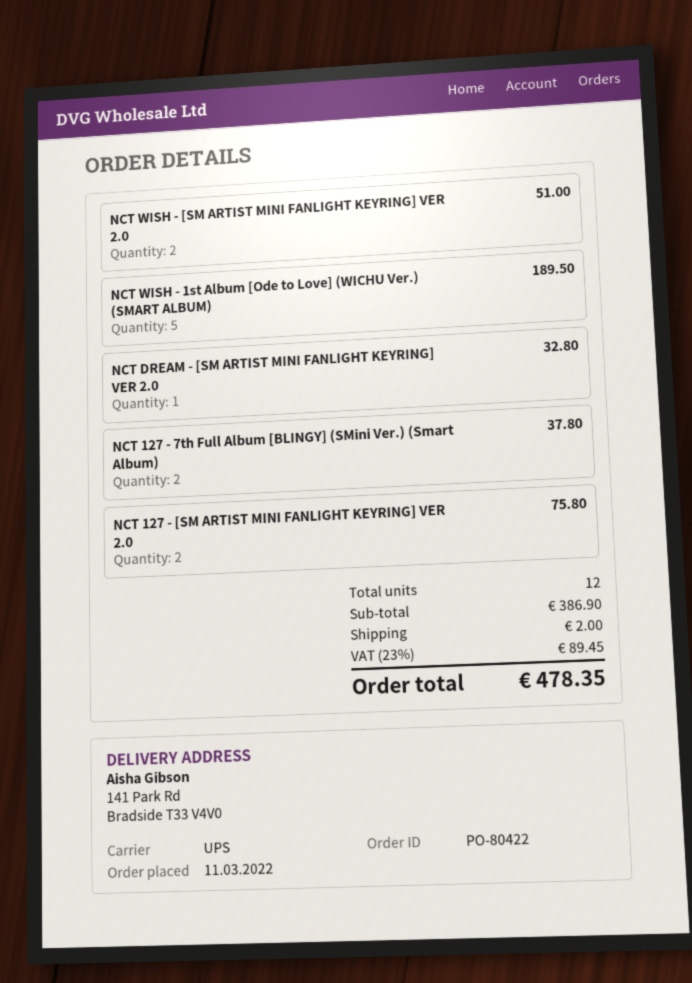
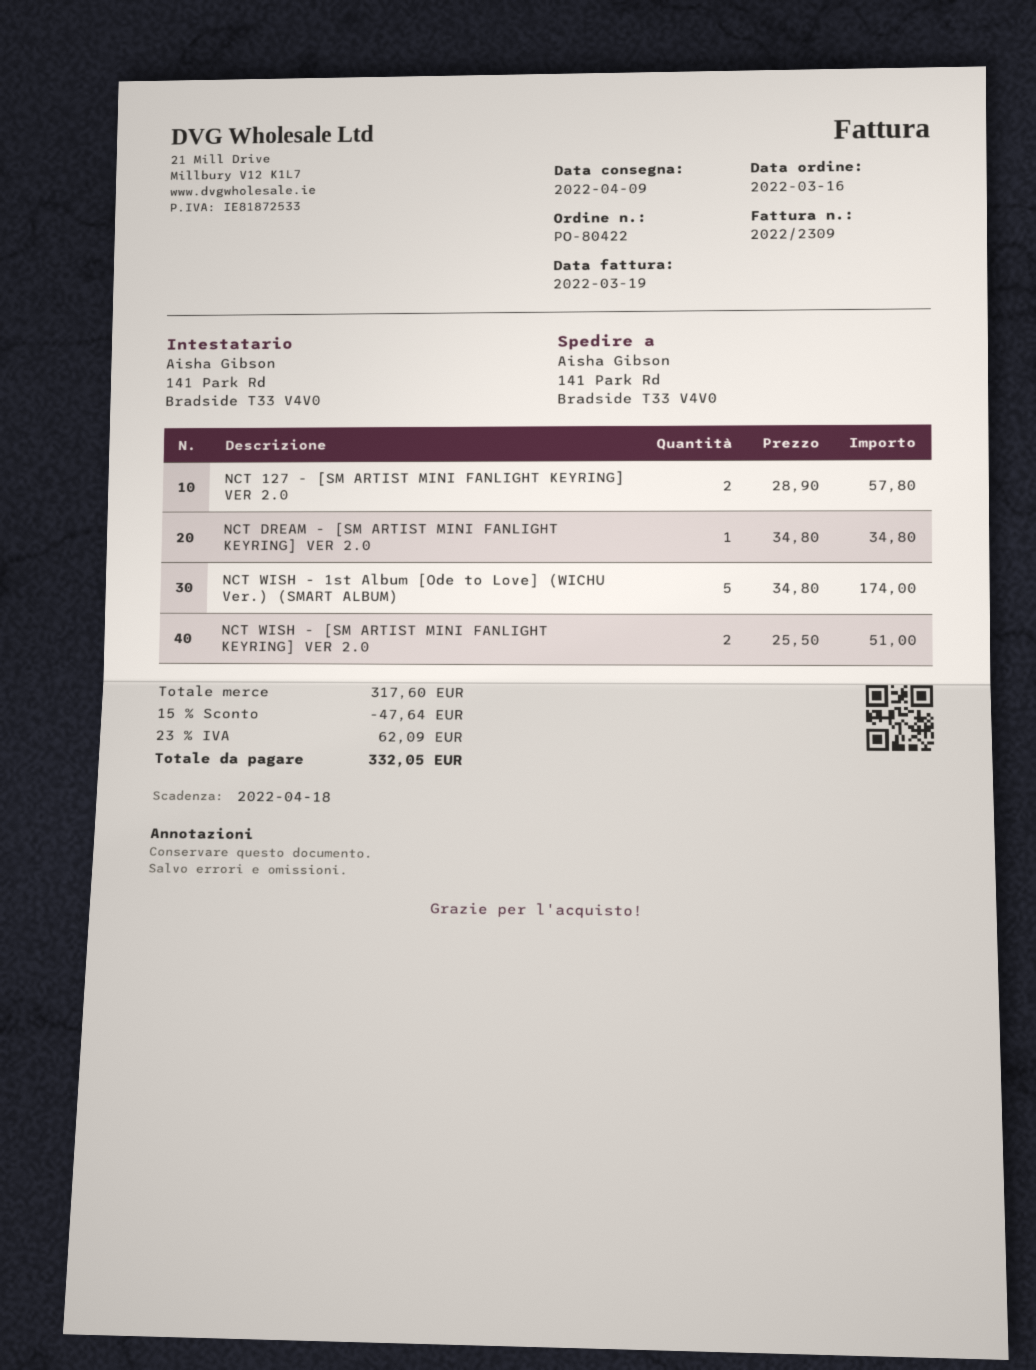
order date: 2022-03-11 -> 2022-03-16
NCT WISH - 1st Album [Ode to Love] (WICHU Ver.) (SMART ALBUM): 5 for 189.50 -> 5 for 174.00
NCT DREAM - [SM ARTIST MINI FANLIGHT KEYRING] VER 2.0: 1 for 32.80 -> 1 for 34.80
NCT 127 - 7th Full Album [BLINGY] (SMini Ver.) (Smart Album): 2 for 37.80 -> none
NCT 127 - [SM ARTIST MINI FANLIGHT KEYRING] VER 2.0: 2 for 75.80 -> 2 for 57.80
subtotal: 386.90 -> 317.60
discount: none -> 15% = 47.64
shipping: 2.00 -> none
tax: 23% = 89.45 -> 23% = 62.09
total: 478.35 -> 332.05

